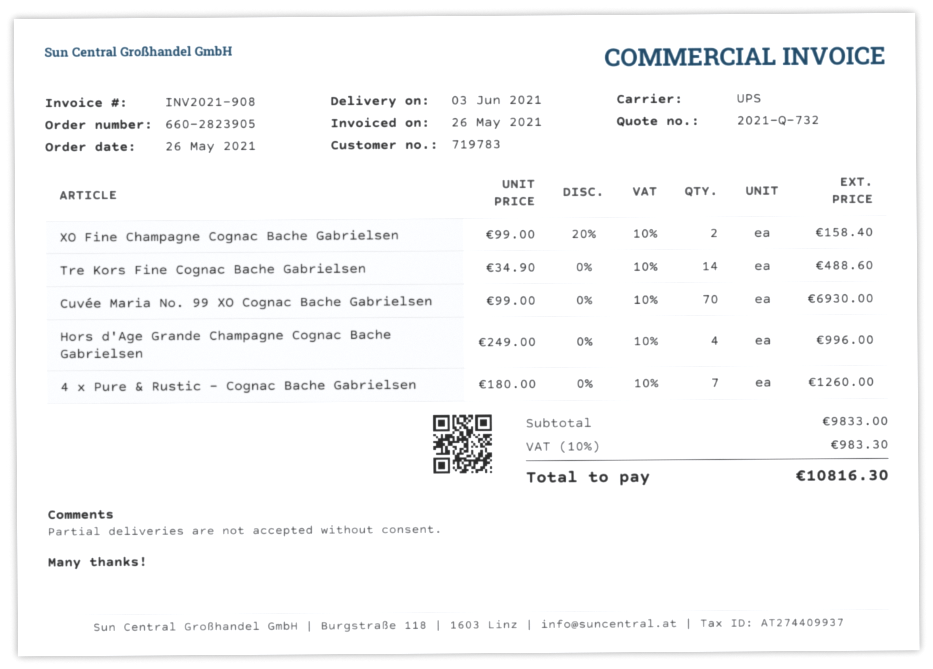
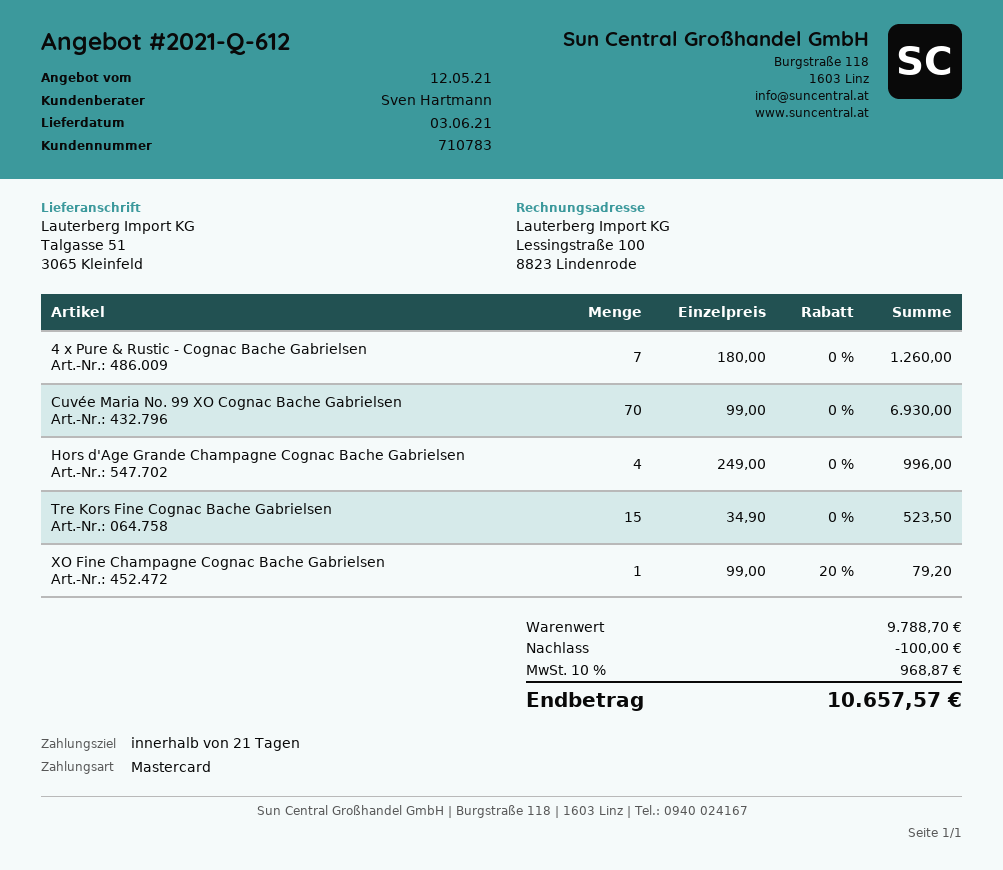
quote number: 2021-Q-732 -> 2021-Q-612
customer number: 719783 -> 710783
XO Fine Champagne Cognac Bache Gabrielsen: 2 x 99.00 - 20% = 158.40 -> 1 x 99.00 - 20% = 79.20
Tre Kors Fine Cognac Bache Gabrielsen: 14 x 34.90 = 488.60 -> 15 x 34.90 = 523.50
subtotal: 9833.00 -> 9788.70
discount: none -> 100.00
tax: 10% = 983.30 -> 10% = 968.87
total: 10816.30 -> 10657.57

